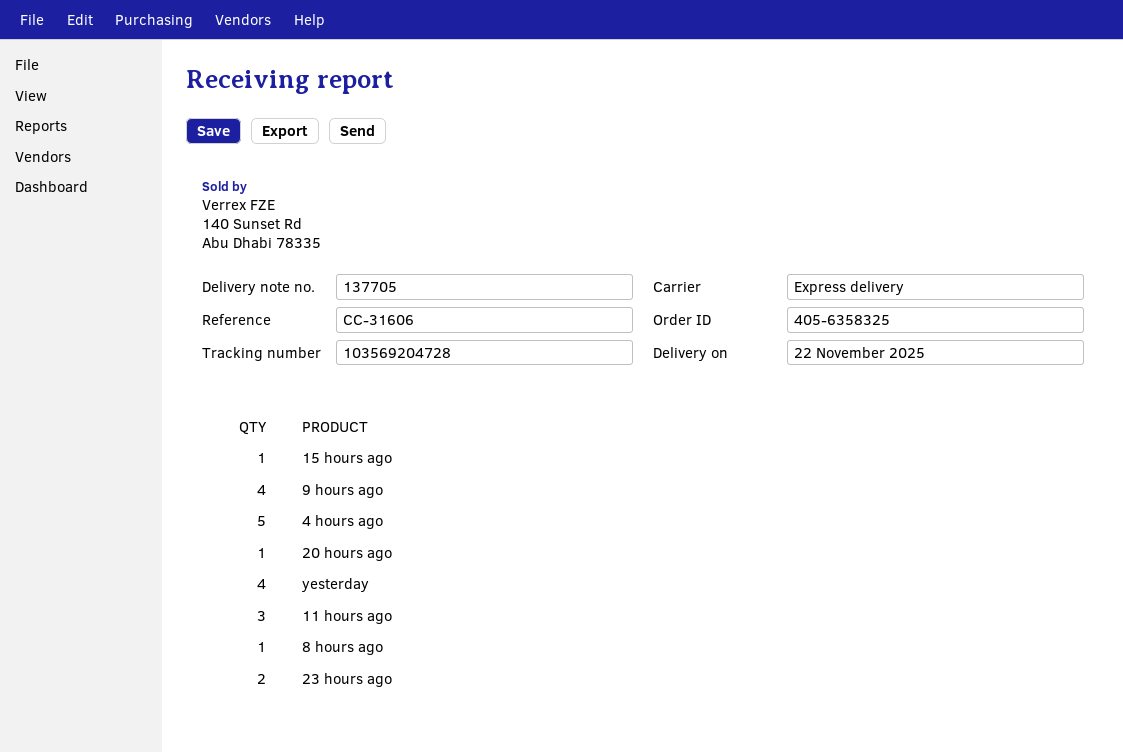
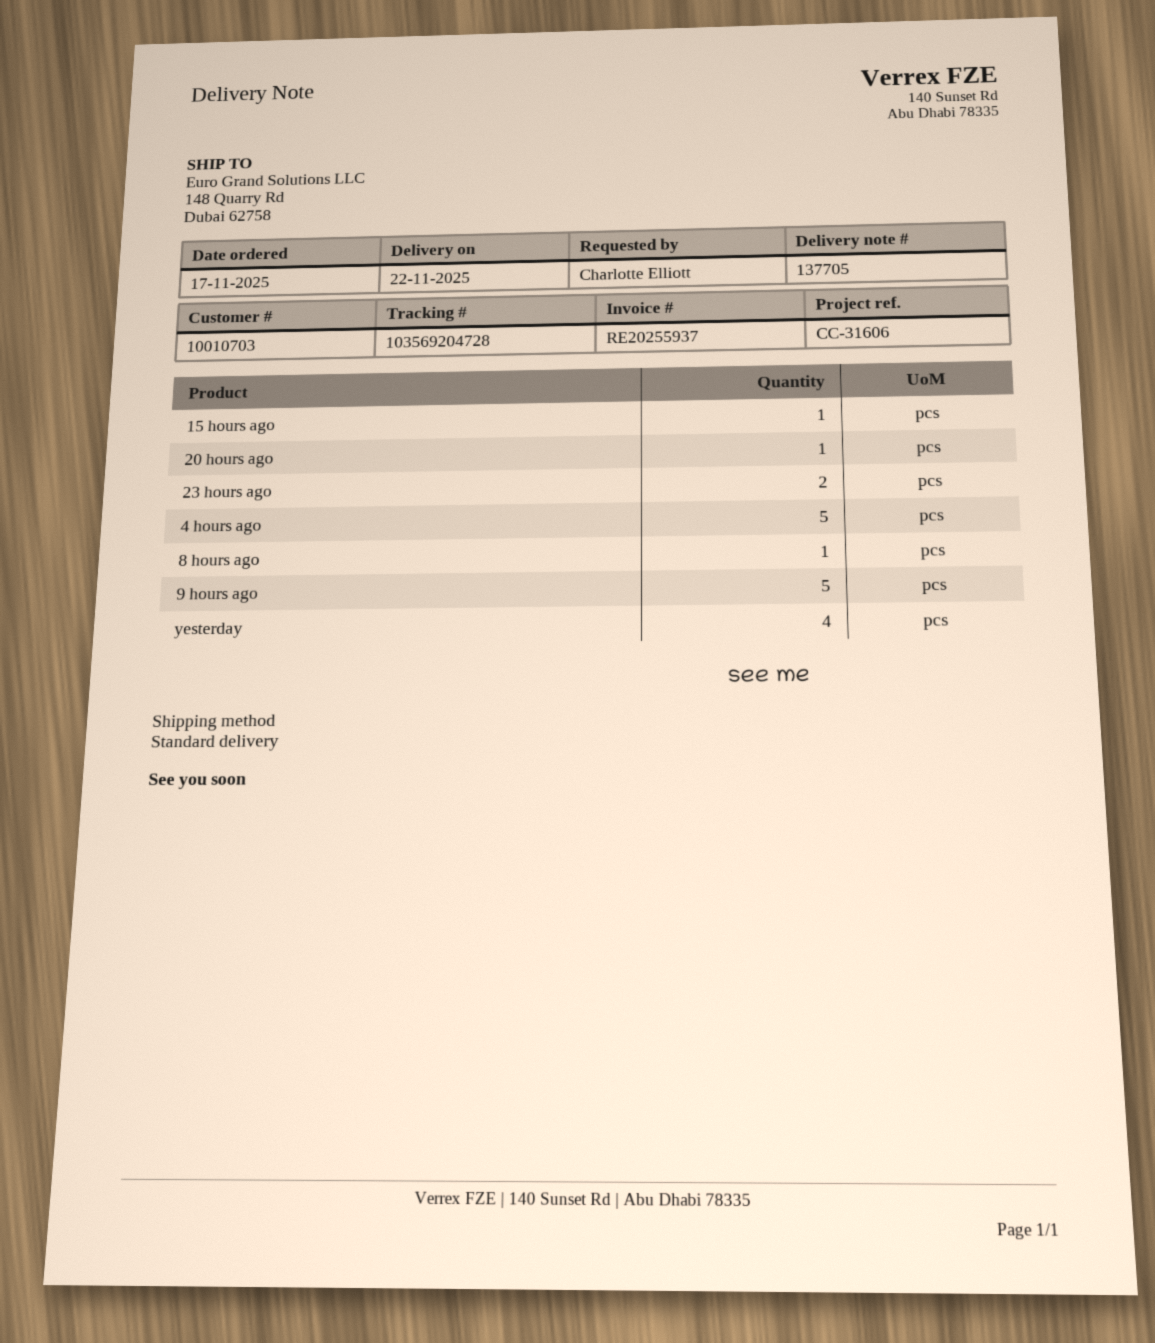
shipping method: express -> standard
9 hours ago: 4 -> 5
11 hours ago: 3 -> none

